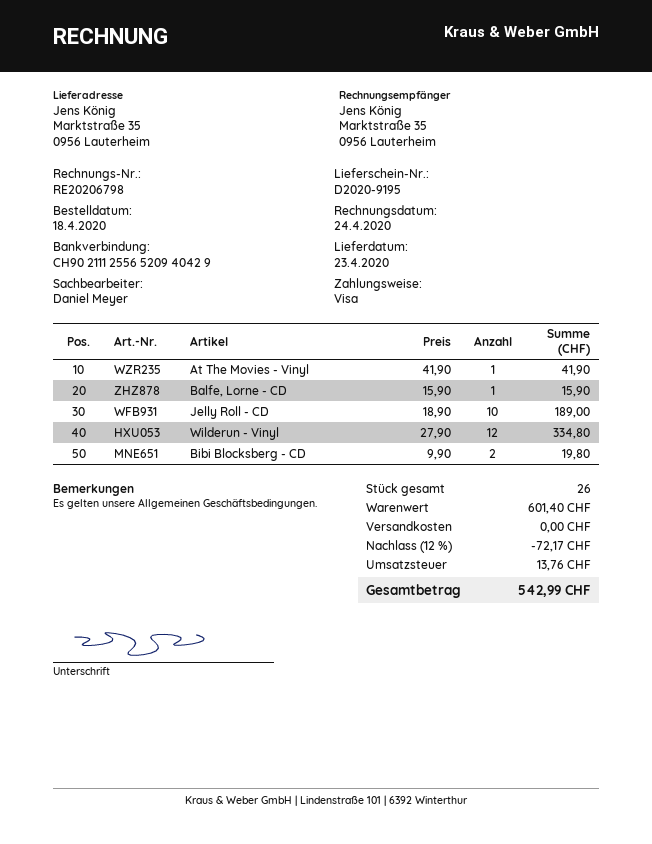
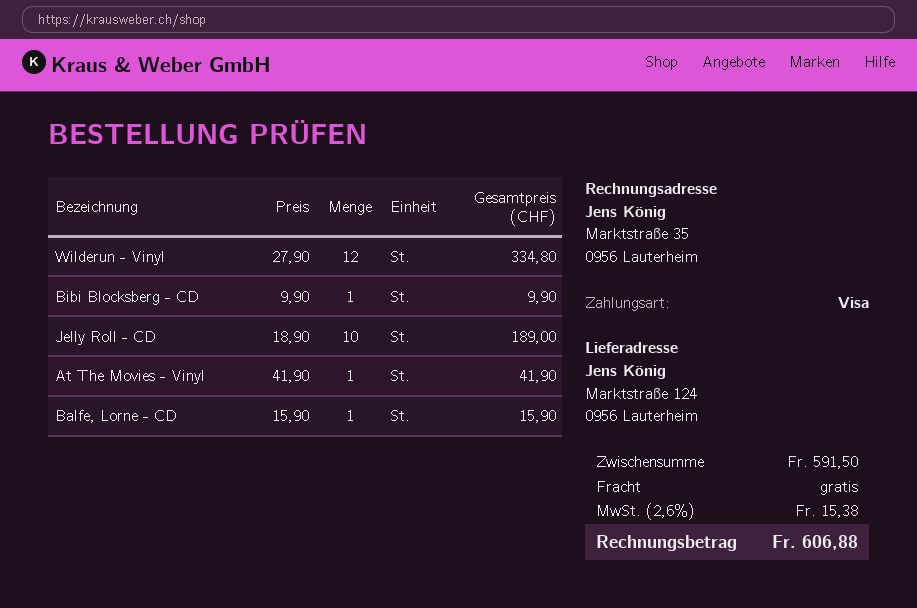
ship to: Marktstraße 35, 0956 Lauterheim -> Marktstraße 124, 0956 Lauterheim
Bibi Blocksberg - CD: 2 x 9.90 = 19.80 -> 1 x 9.90 = 9.90
subtotal: 601.40 -> 591.50
discount: 12% = 72.17 -> none
tax: 13.76 -> 15.38
total: 542.99 -> 606.88

